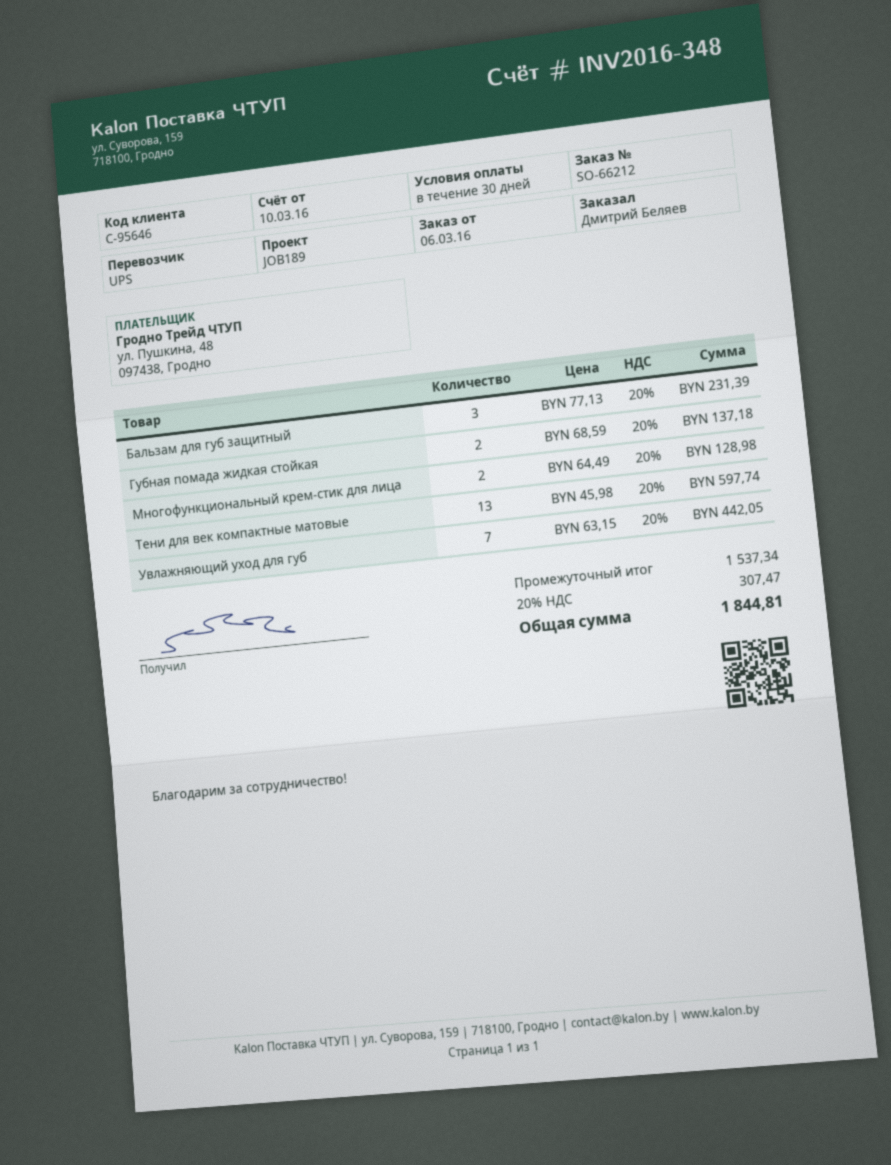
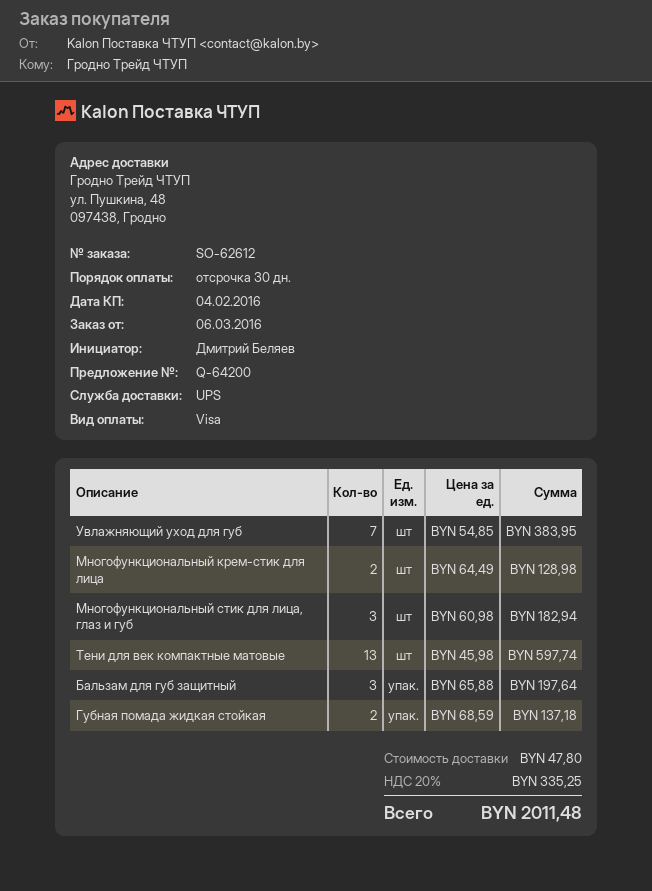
order number: SO-66212 -> SO-62612
Бальзам для губ защитный: 3 x 77.13 = 231.39 -> 3 x 65.88 = 197.64
Увлажняющий уход для губ: 7 x 63.15 = 442.05 -> 7 x 54.85 = 383.95
Многофункциональный стик для лица, глаз и губ: none -> 3 x 60.98 = 182.94
shipping: none -> 47.80
tax: 20% = 307.47 -> 20% = 335.25
total: 1844.81 -> 2011.48

